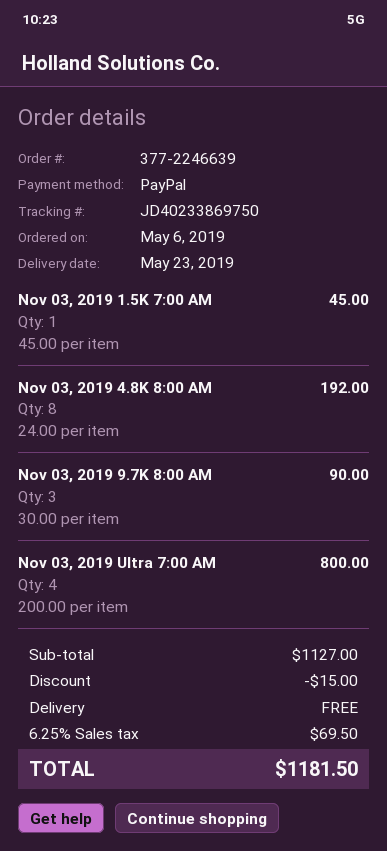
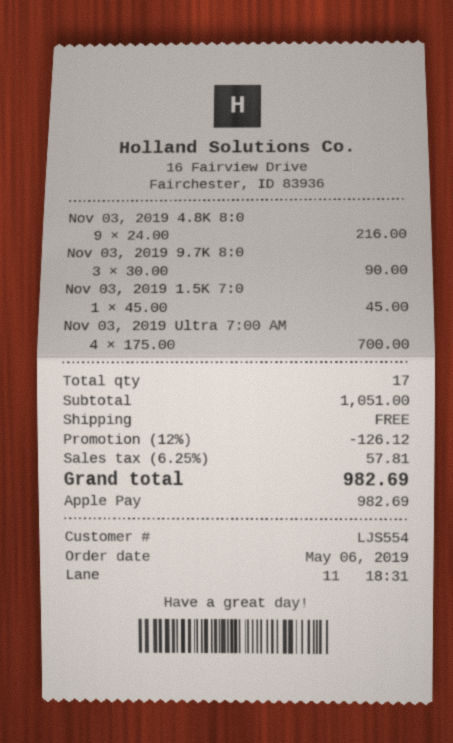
payment method: PayPal -> Apple Pay
Nov 03, 2019 4.8K 8:00 AM: 8 x 24.00 = 192.00 -> 9 x 24.00 = 216.00
Nov 03, 2019 Ultra 7:00 AM: 4 x 200.00 = 800.00 -> 4 x 175.00 = 700.00
subtotal: 1127.00 -> 1051.00
discount: 15.00 -> 126.12
tax: 6.25% = 69.50 -> 6.25% = 57.81
total: 1181.50 -> 982.69

